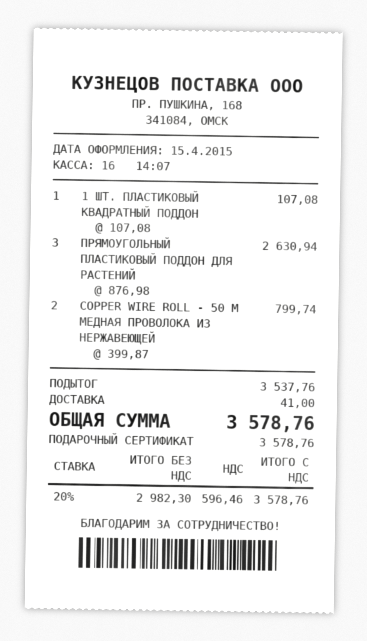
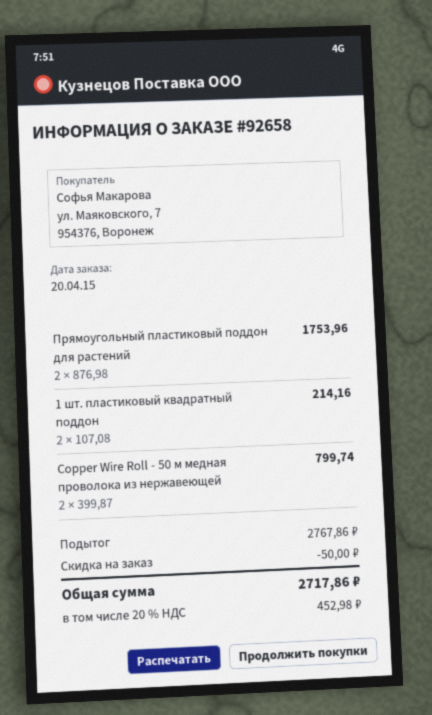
order date: 2015-04-15 -> 2015-04-20
1 ШТ. ПЛАСТИКОВЫЙ КВАДРАТНЫЙ ПОДДОН: 1 x 107.08 = 107.08 -> 2 x 107.08 = 214.16
ПРЯМОУГОЛЬНЫЙ ПЛАСТИКОВЫЙ ПОДДОН ДЛЯ РАСТЕНИЙ: 3 x 876.98 = 2630.94 -> 2 x 876.98 = 1753.96
subtotal: 3537.76 -> 2767.86
discount: none -> 50.00
shipping: 41.00 -> none
tax: 20% = 596.46 -> 20% = 452.98
total: 3578.76 -> 2717.86

